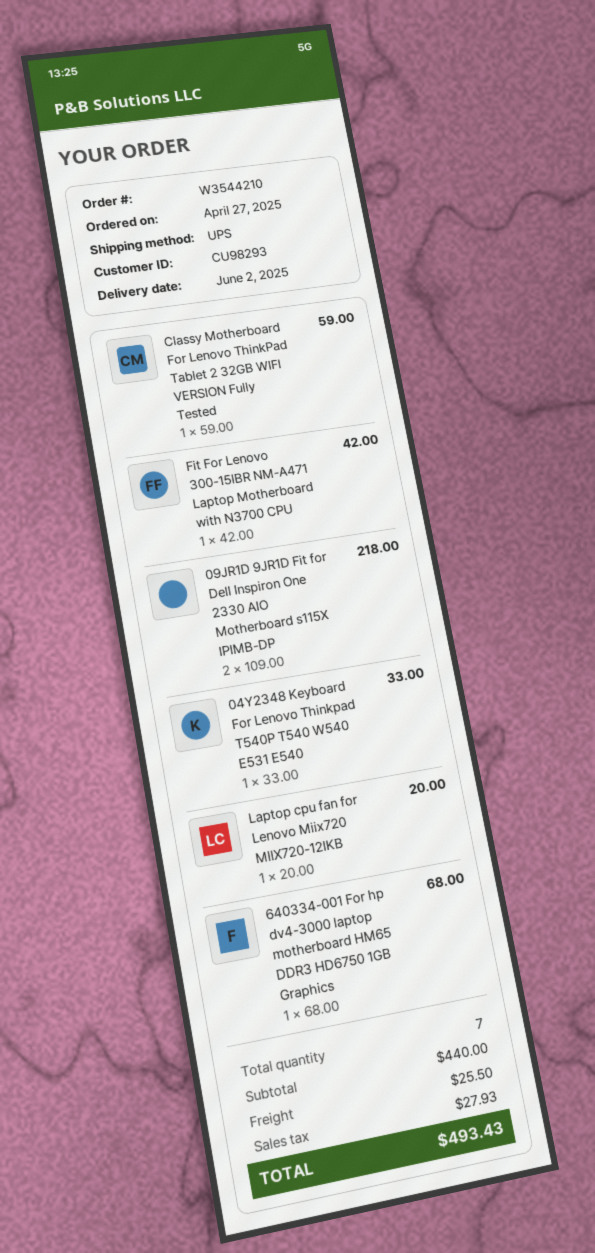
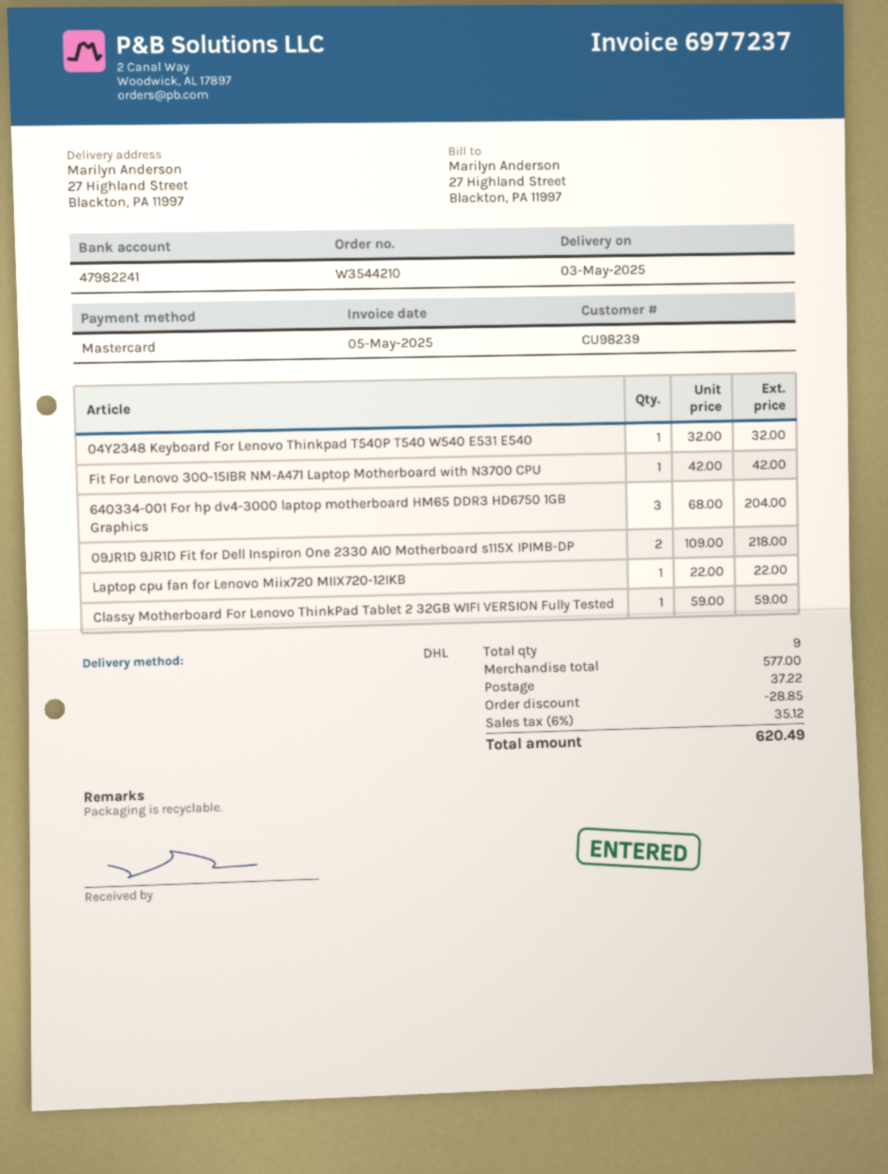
delivery date: 2025-06-02 -> 2025-05-03
customer number: CU98293 -> CU98239
shipping method: UPS -> DHL
04Y2348 Keyboard For Lenovo Thinkpad T540P T540 W540 E531 E540: 1 x 33.00 = 33.00 -> 1 x 32.00 = 32.00
Laptop cpu fan for Lenovo Miix720 MIIX720-12IKB: 1 x 20.00 = 20.00 -> 1 x 22.00 = 22.00
640334-001 For hp dv4-3000 laptop motherboard HM65 DDR3 HD6750 1GB Graphics: 1 x 68.00 = 68.00 -> 3 x 68.00 = 204.00
total quantity: 7 -> 9
subtotal: 440.00 -> 577.00
discount: none -> 28.85
shipping: 25.50 -> 37.22
tax: 27.93 -> 35.12
total: 493.43 -> 620.49

